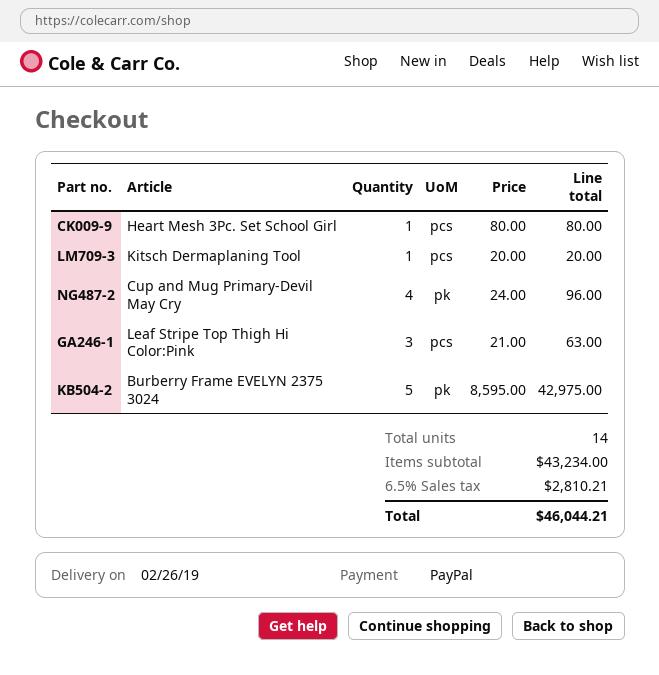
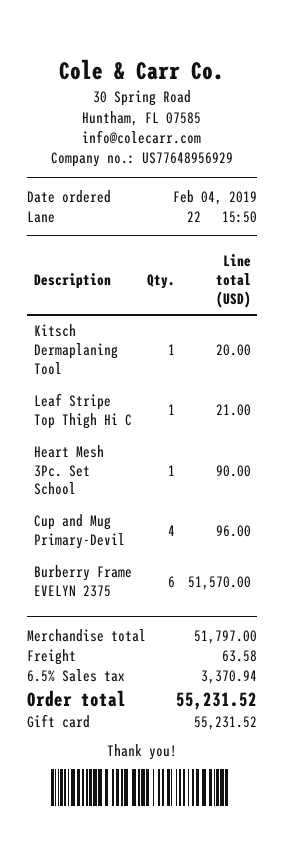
payment method: PayPal -> gift card
Heart Mesh 3Pc. Set School Girl: 1 for 80.00 -> 1 for 90.00
Leaf Stripe Top Thigh Hi Color:Pink: 3 for 63.00 -> 1 for 21.00
Burberry Frame EVELYN 2375 3024: 5 for 42975.00 -> 6 for 51570.00
subtotal: 43234.00 -> 51797.00
shipping: none -> 63.58
tax: 6.5% = 2810.21 -> 6.5% = 3370.94
total: 46044.21 -> 55231.52

